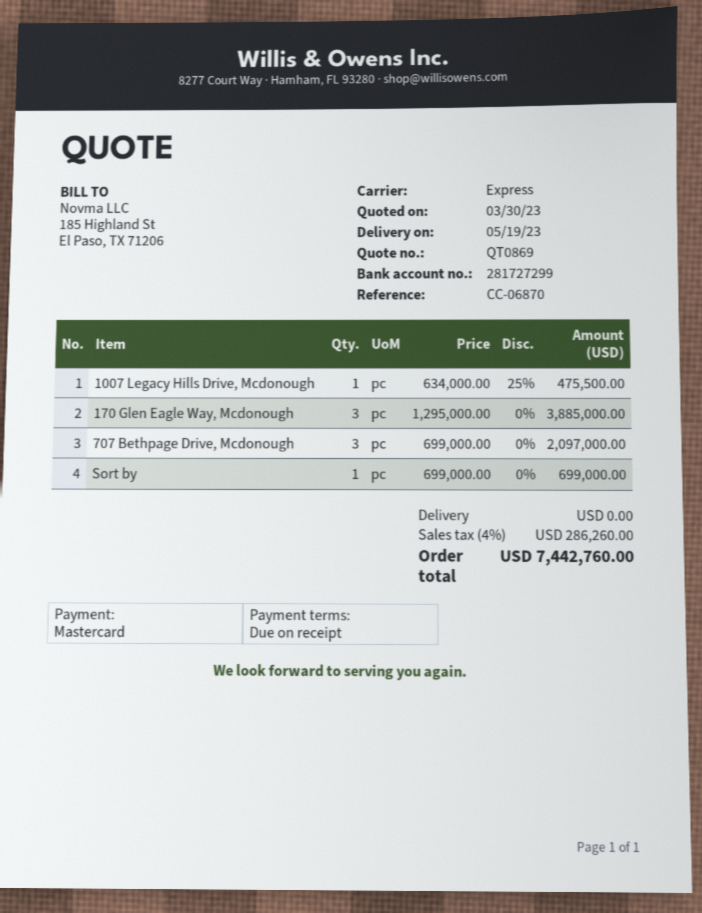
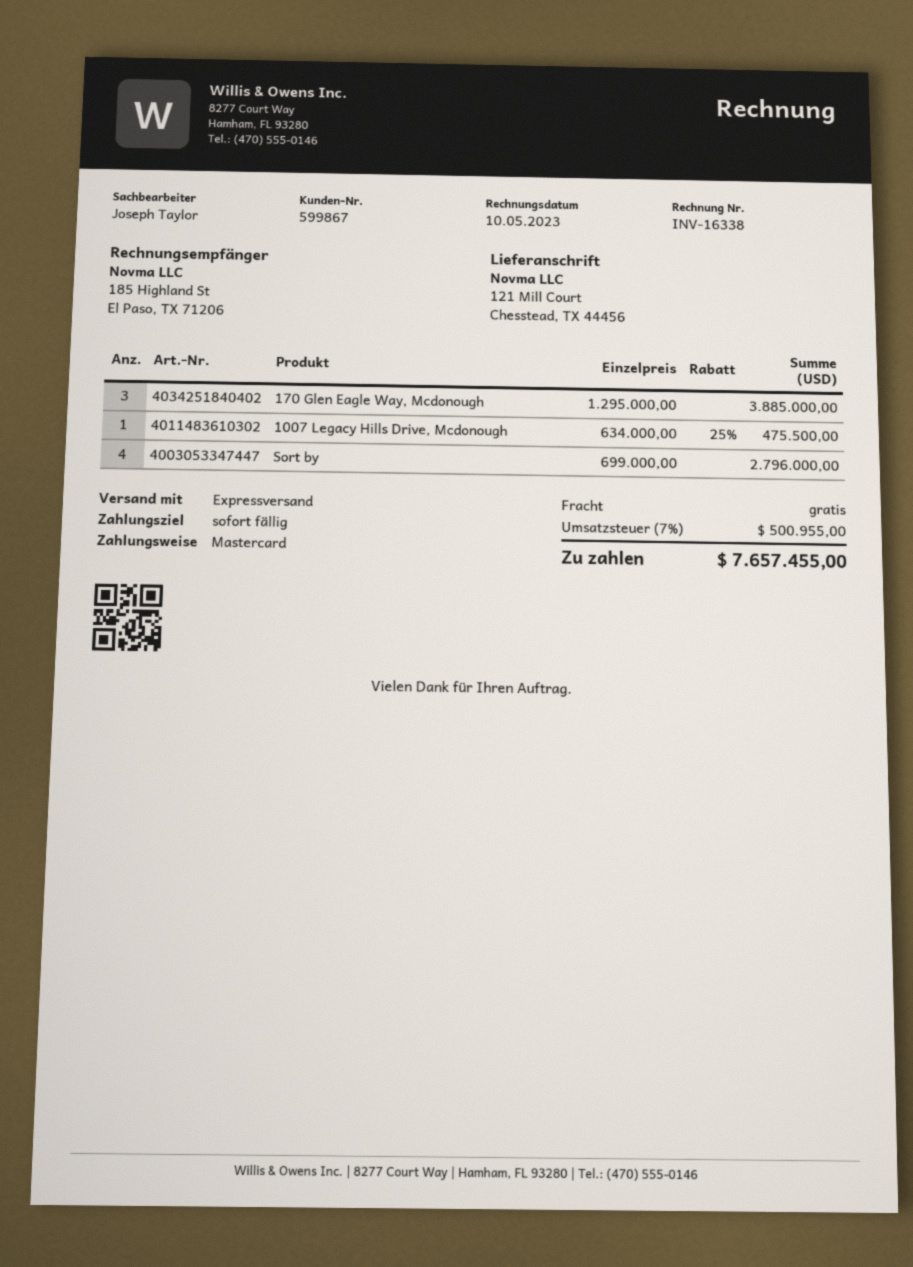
707 Bethpage Drive, Mcdonough: 3 x 699000.00 = 2097000.00 -> none
Sort by: 1 x 699000.00 = 699000.00 -> 4 x 699000.00 = 2796000.00
tax: 4% = 286260.00 -> 7% = 500955.00
total: 7442760.00 -> 7657455.00

